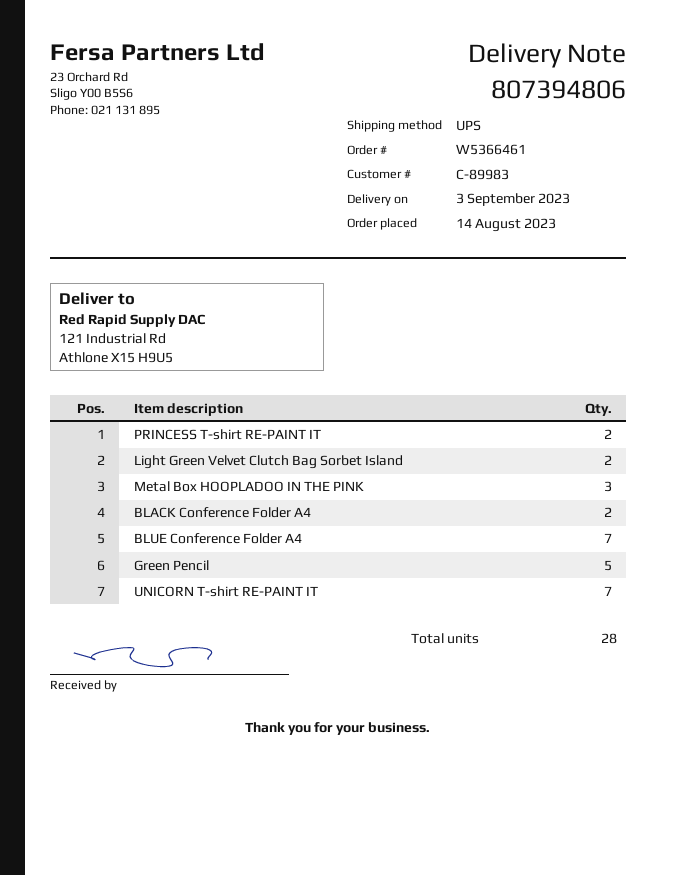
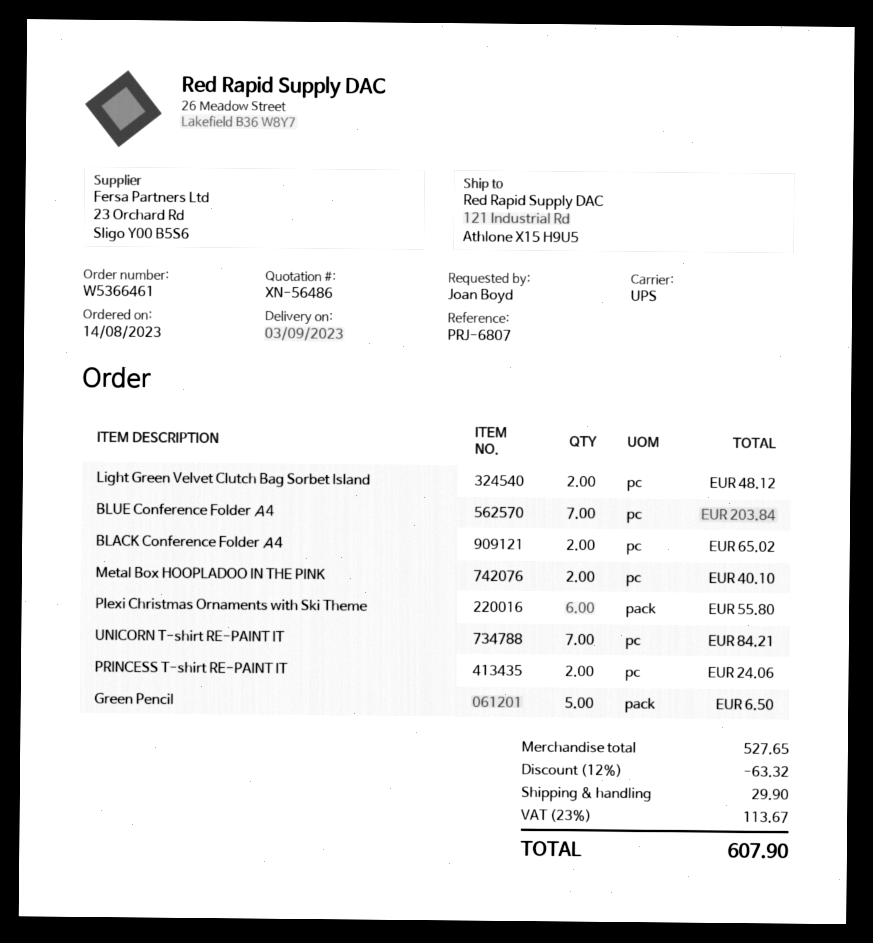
Metal Box HOOPLADOO IN THE PINK: 3 -> 2
Plexi Christmas Ornaments with Ski Theme: none -> 6

